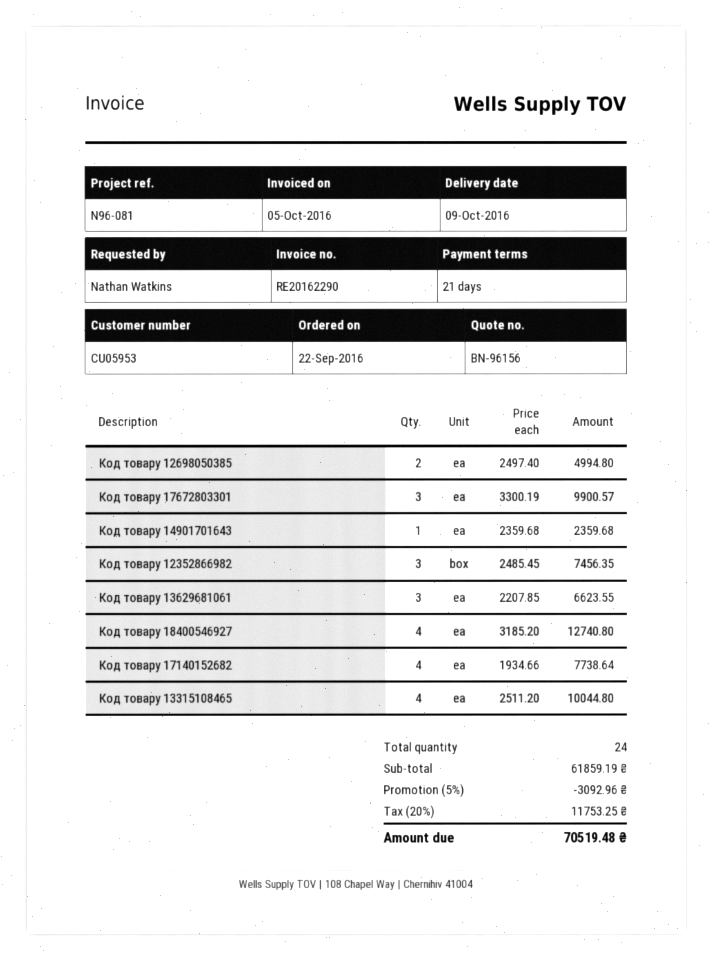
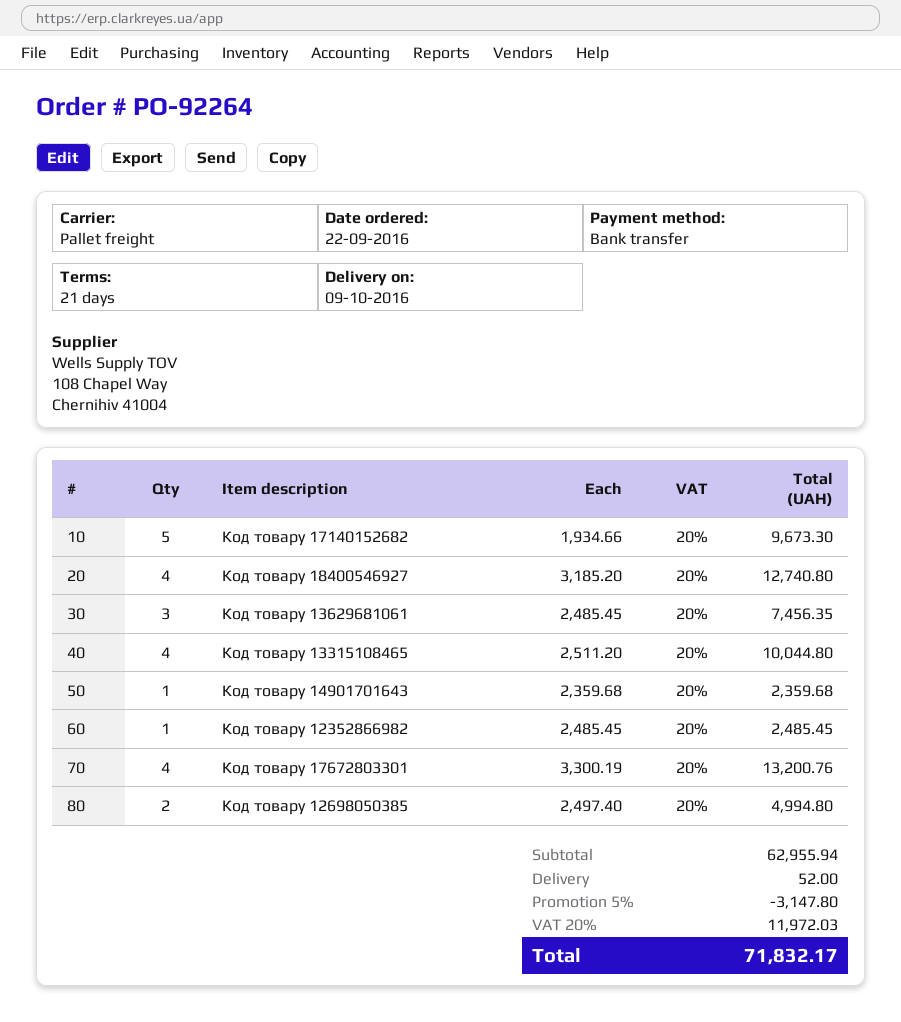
Код товару 17672803301: 3 x 3300.19 = 9900.57 -> 4 x 3300.19 = 13200.76
Код товару 12352866982: 3 x 2485.45 = 7456.35 -> 1 x 2485.45 = 2485.45
Код товару 13629681061: 3 x 2207.85 = 6623.55 -> 3 x 2485.45 = 7456.35
Код товару 17140152682: 4 x 1934.66 = 7738.64 -> 5 x 1934.66 = 9673.30
subtotal: 61859.19 -> 62955.94
discount: 5% = 3092.96 -> 5% = 3147.80
shipping: none -> 52.00
tax: 20% = 11753.25 -> 20% = 11972.03
total: 70519.48 -> 71832.17

